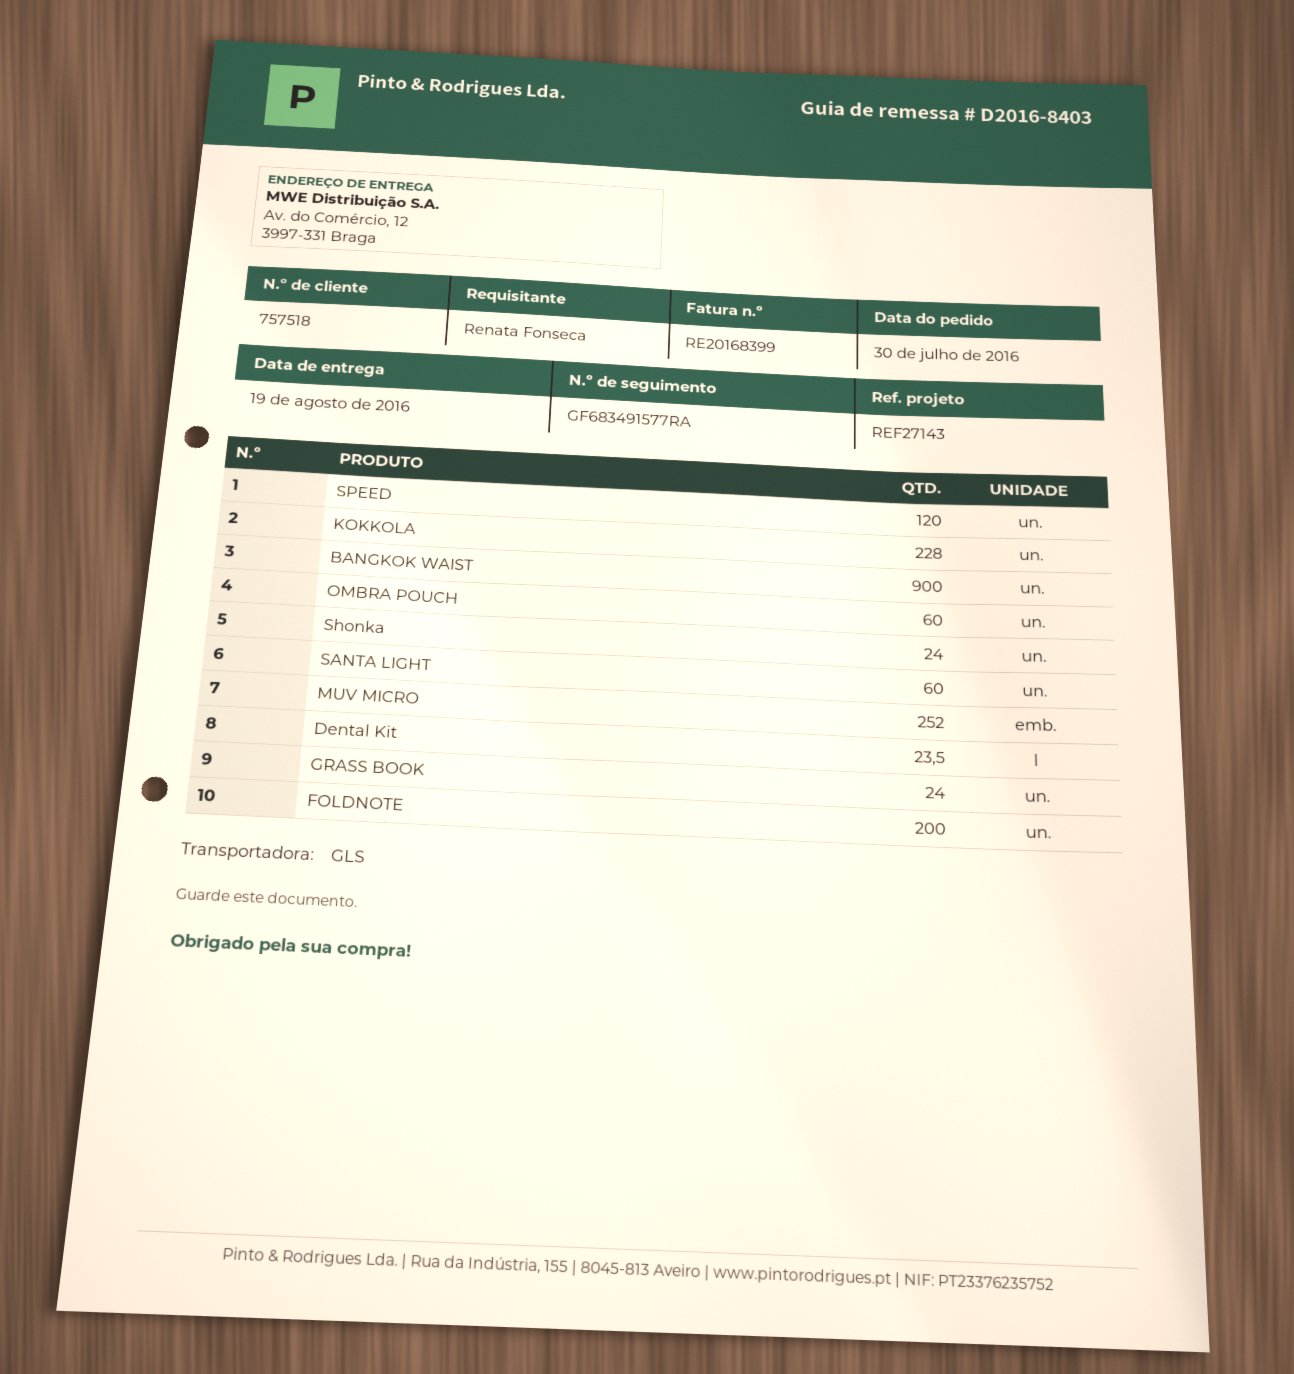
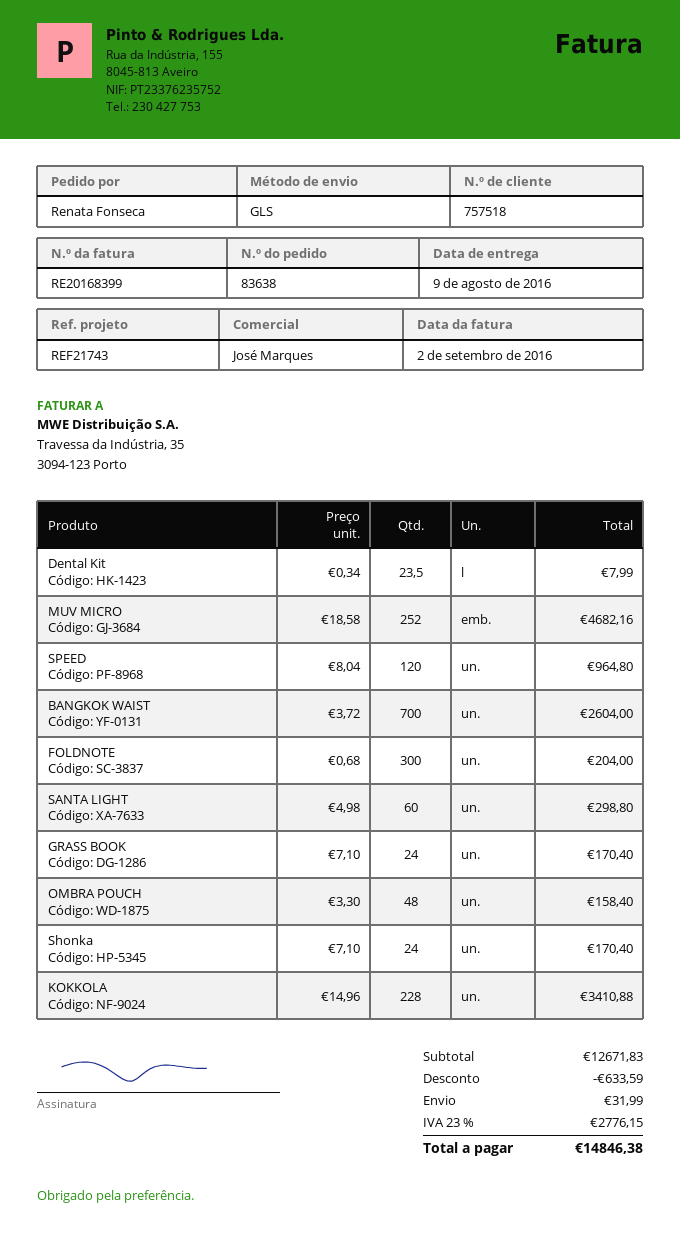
delivery date: 2016-08-19 -> 2016-08-09
reference: REF27143 -> REF21743
BANGKOK WAIST: 900 -> 700
OMBRA POUCH: 60 -> 48
FOLDNOTE: 200 -> 300

